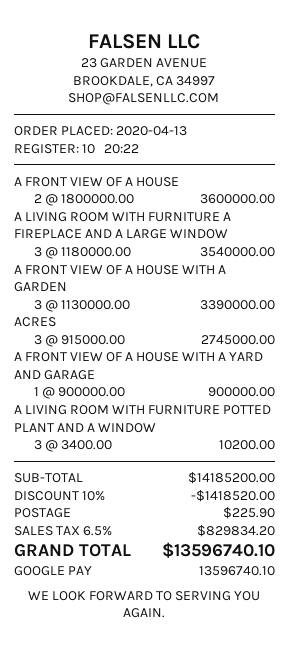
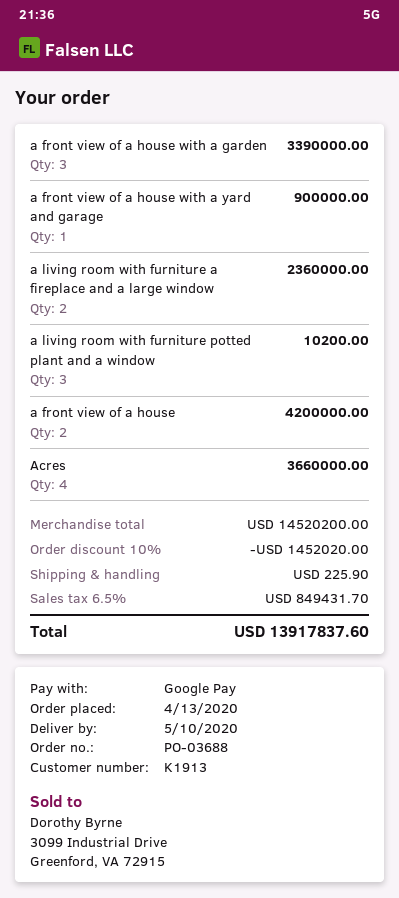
A FRONT VIEW OF A HOUSE: 2 for 3600000.00 -> 2 for 4200000.00
A LIVING ROOM WITH FURNITURE A FIREPLACE AND A LARGE WINDOW: 3 for 3540000.00 -> 2 for 2360000.00
ACRES: 3 for 2745000.00 -> 4 for 3660000.00
subtotal: 14185200.00 -> 14520200.00
discount: 10% = 1418520.00 -> 10% = 1452020.00
tax: 6.5% = 829834.20 -> 6.5% = 849431.70
total: 13596740.10 -> 13917837.60

